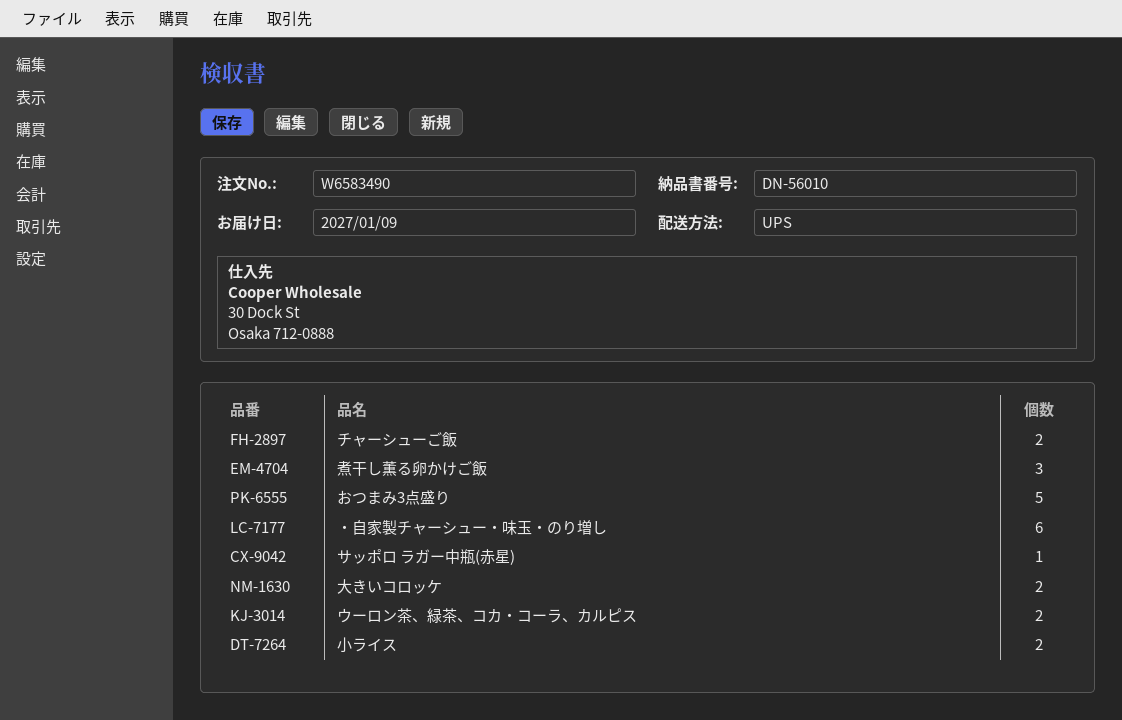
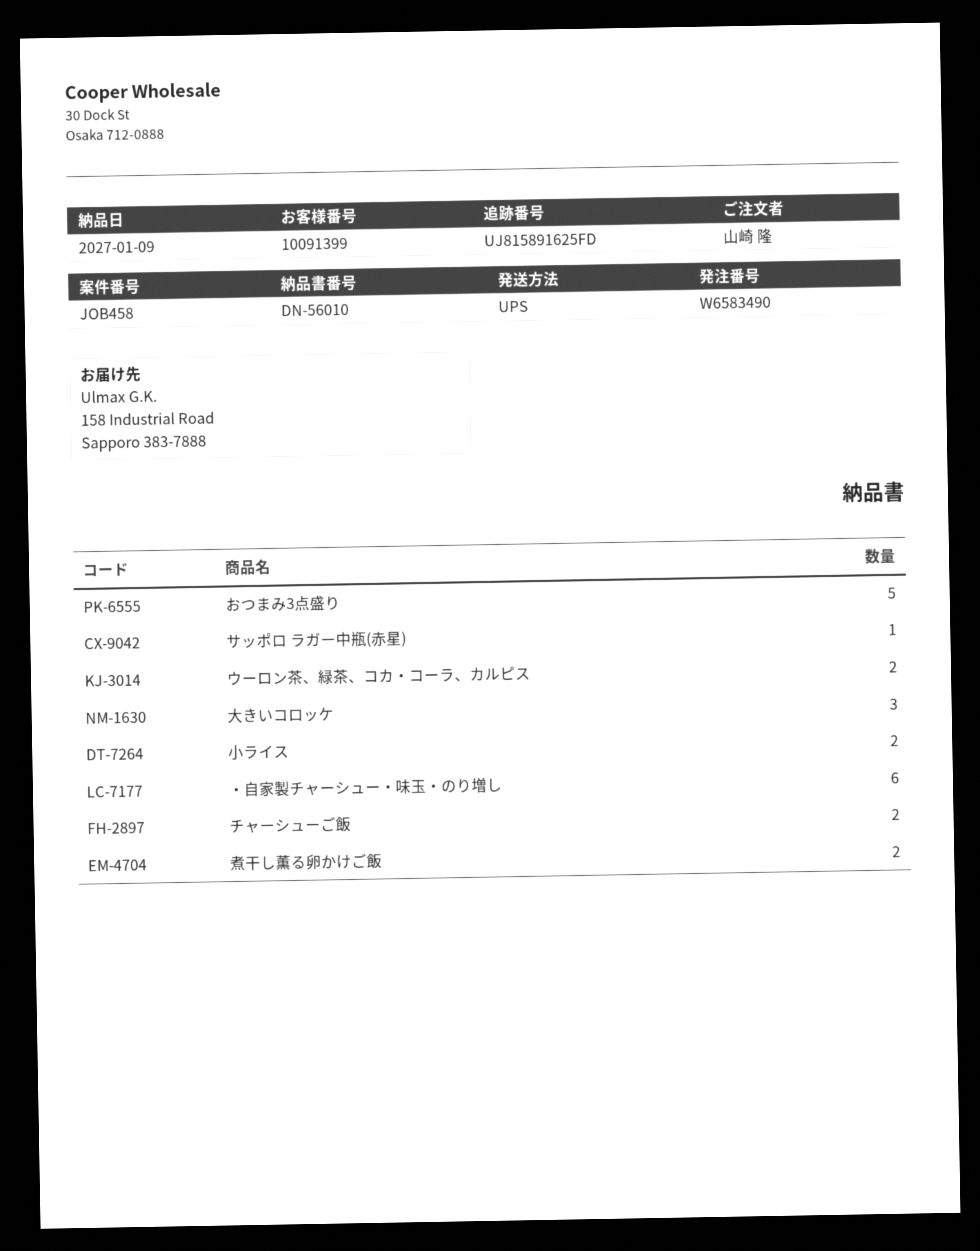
煮干し薫る卵かけご飯: 3 -> 2
大きいコロッケ: 2 -> 3

